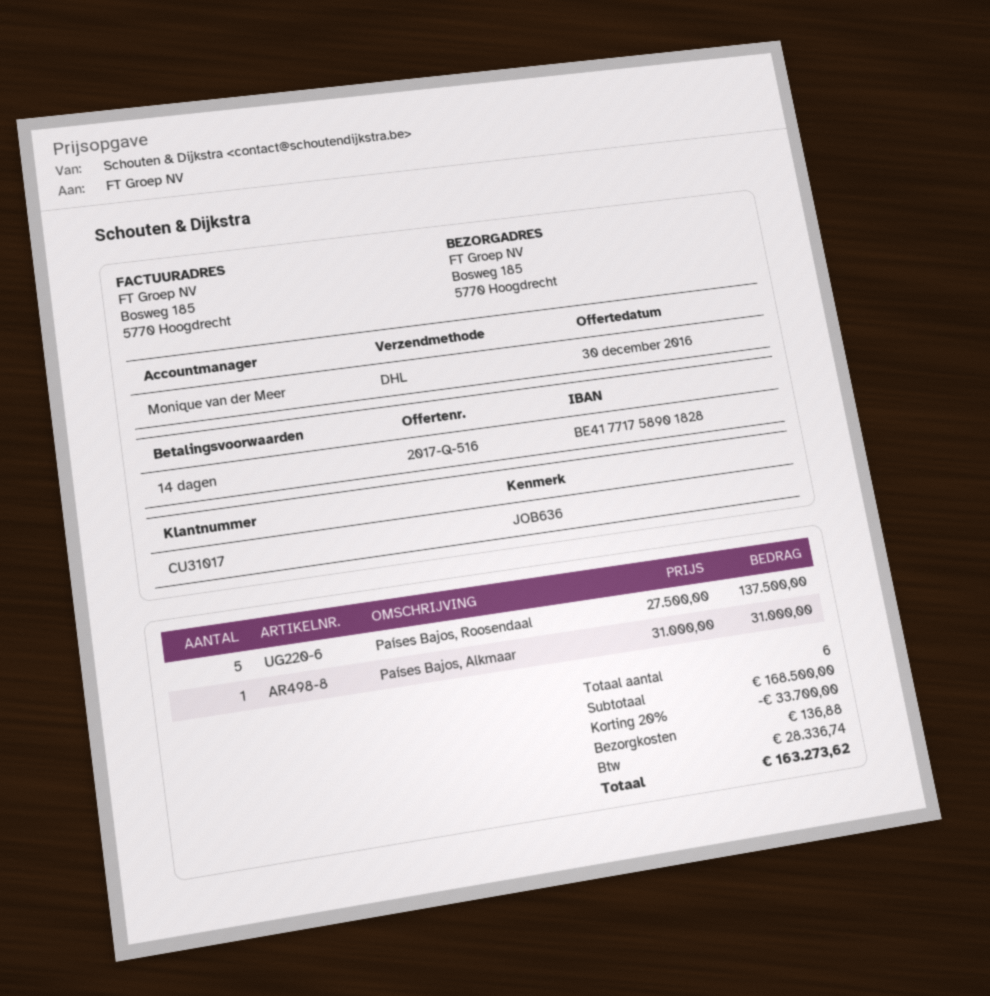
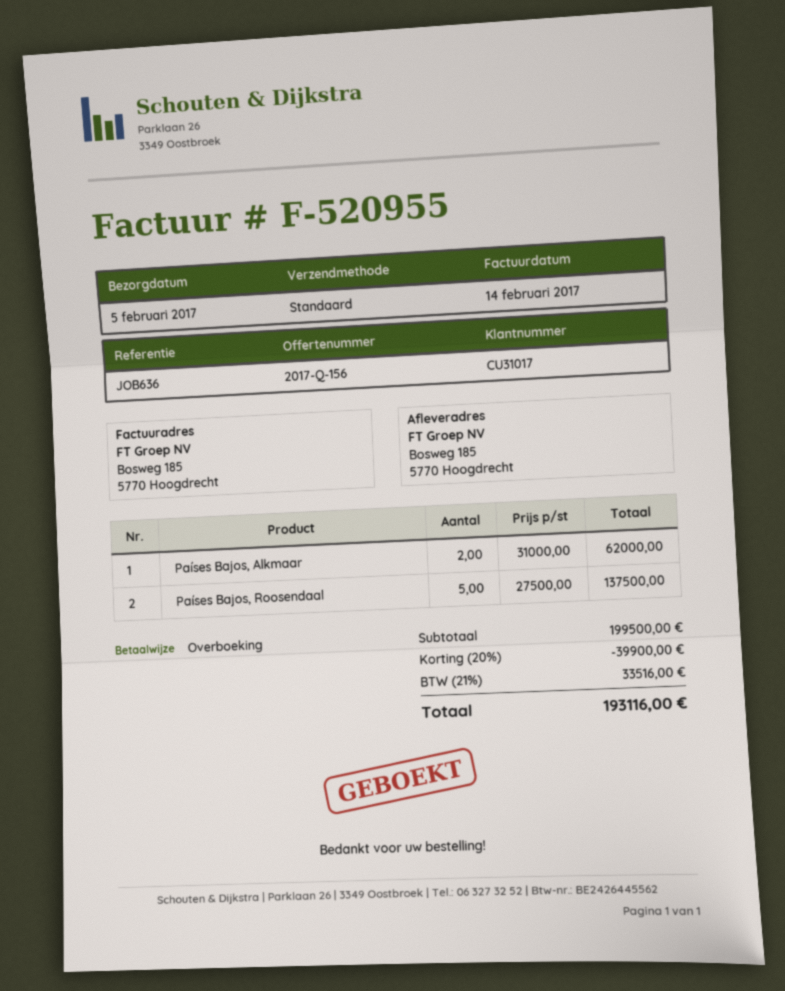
quote number: 2017-Q-516 -> 2017-Q-156
shipping method: DHL -> standard
Países Bajos, Alkmaar: 1 x 31000.00 = 31000.00 -> 2 x 31000.00 = 62000.00
subtotal: 168500.00 -> 199500.00
discount: 20% = 33700.00 -> 20% = 39900.00
shipping: 136.88 -> none
tax: 28336.74 -> 33516.00
total: 163273.62 -> 193116.00

